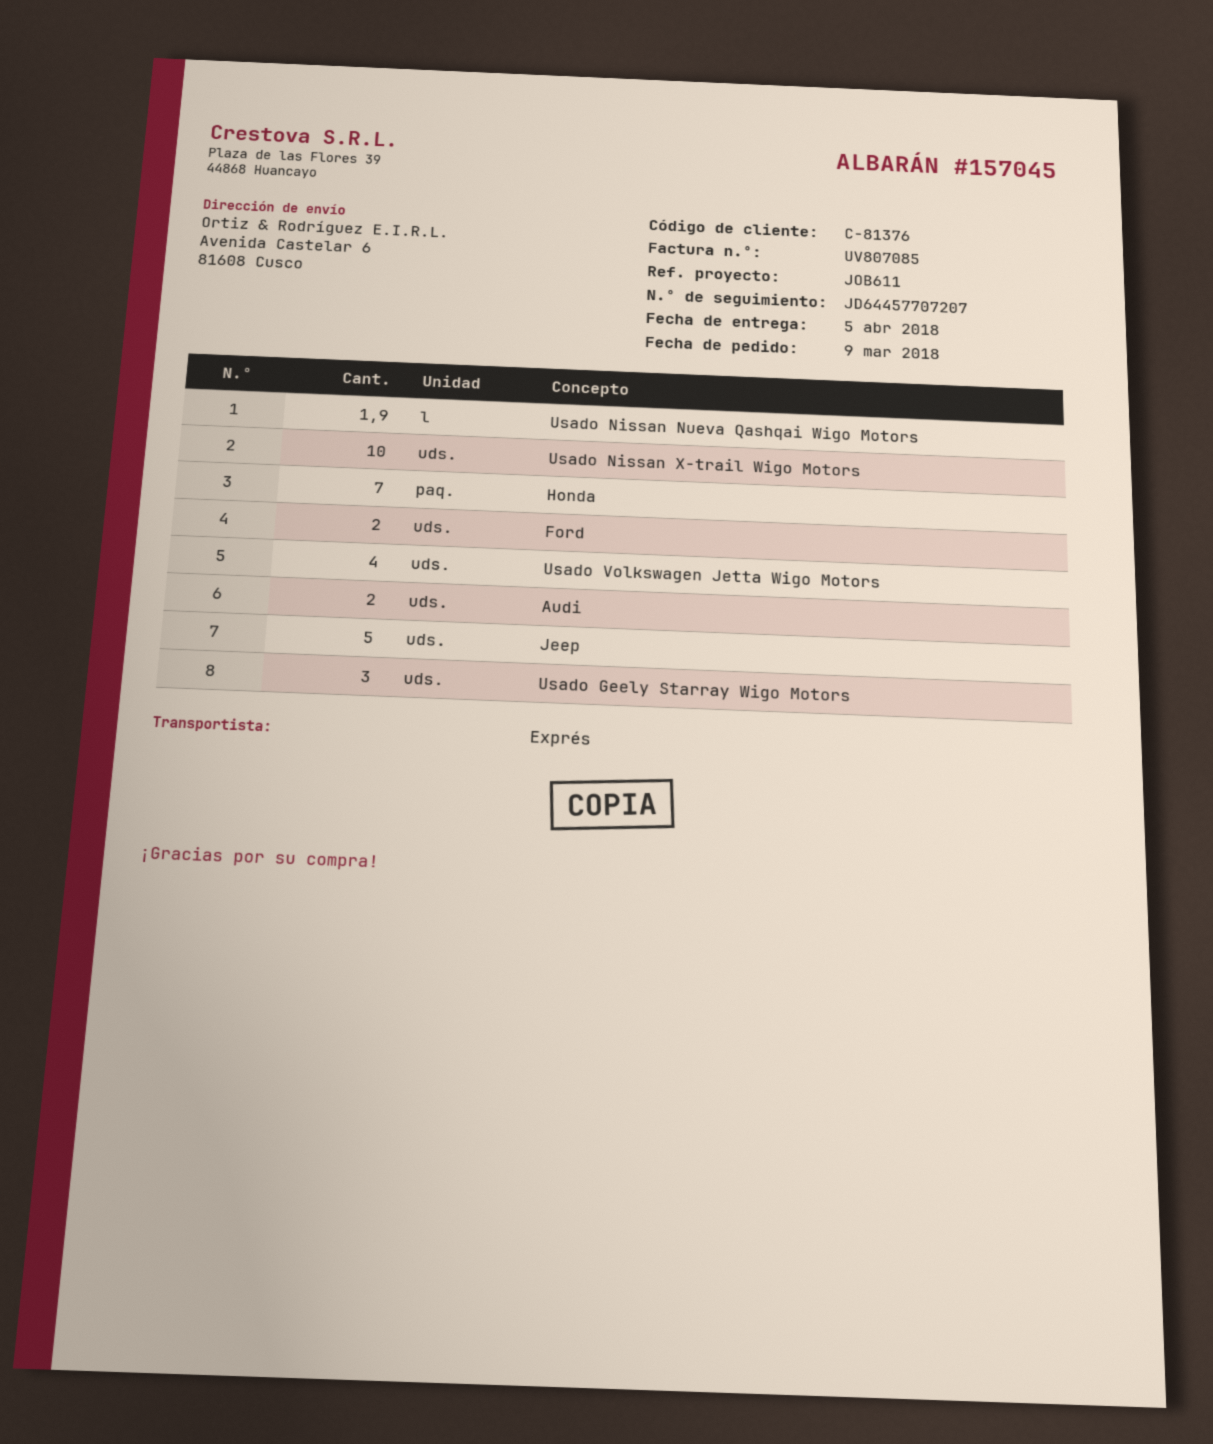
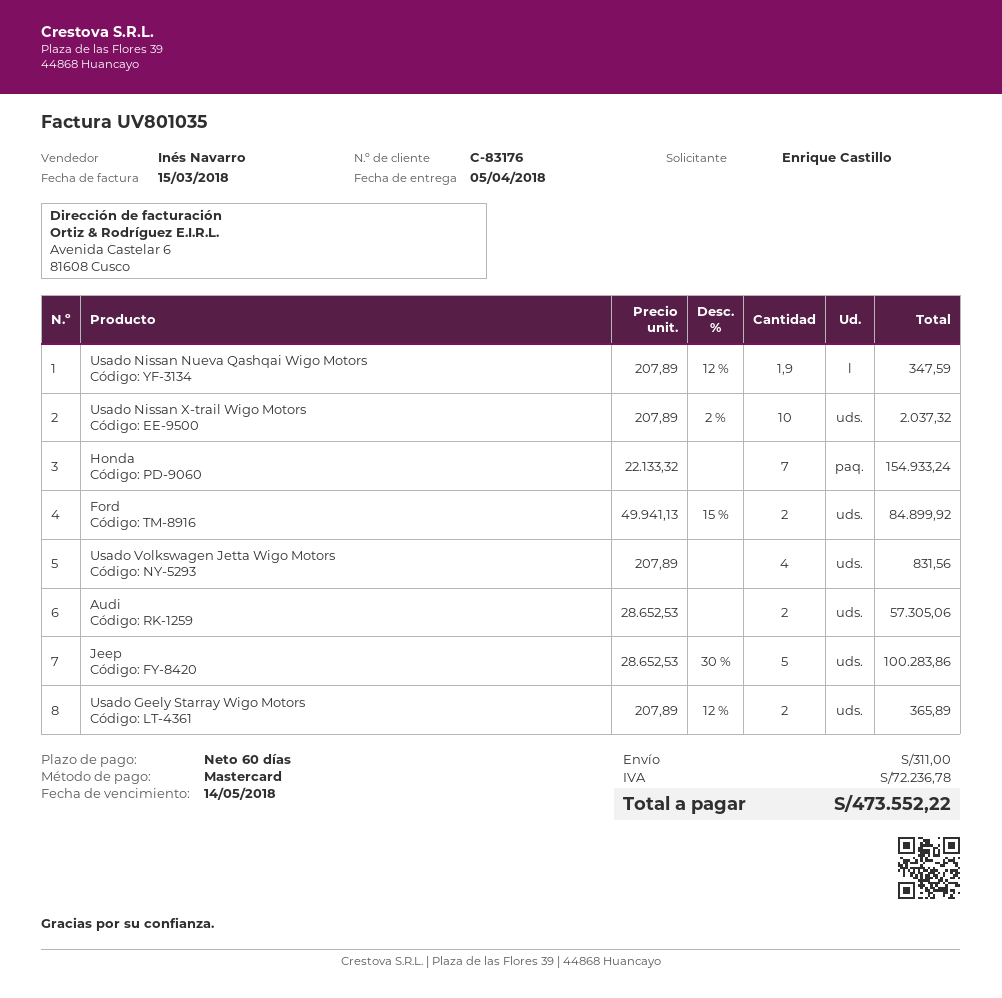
invoice number: UV807085 -> UV801035
customer number: C-81376 -> C-83176
Usado Geely Starray Wigo Motors: 3 -> 2

